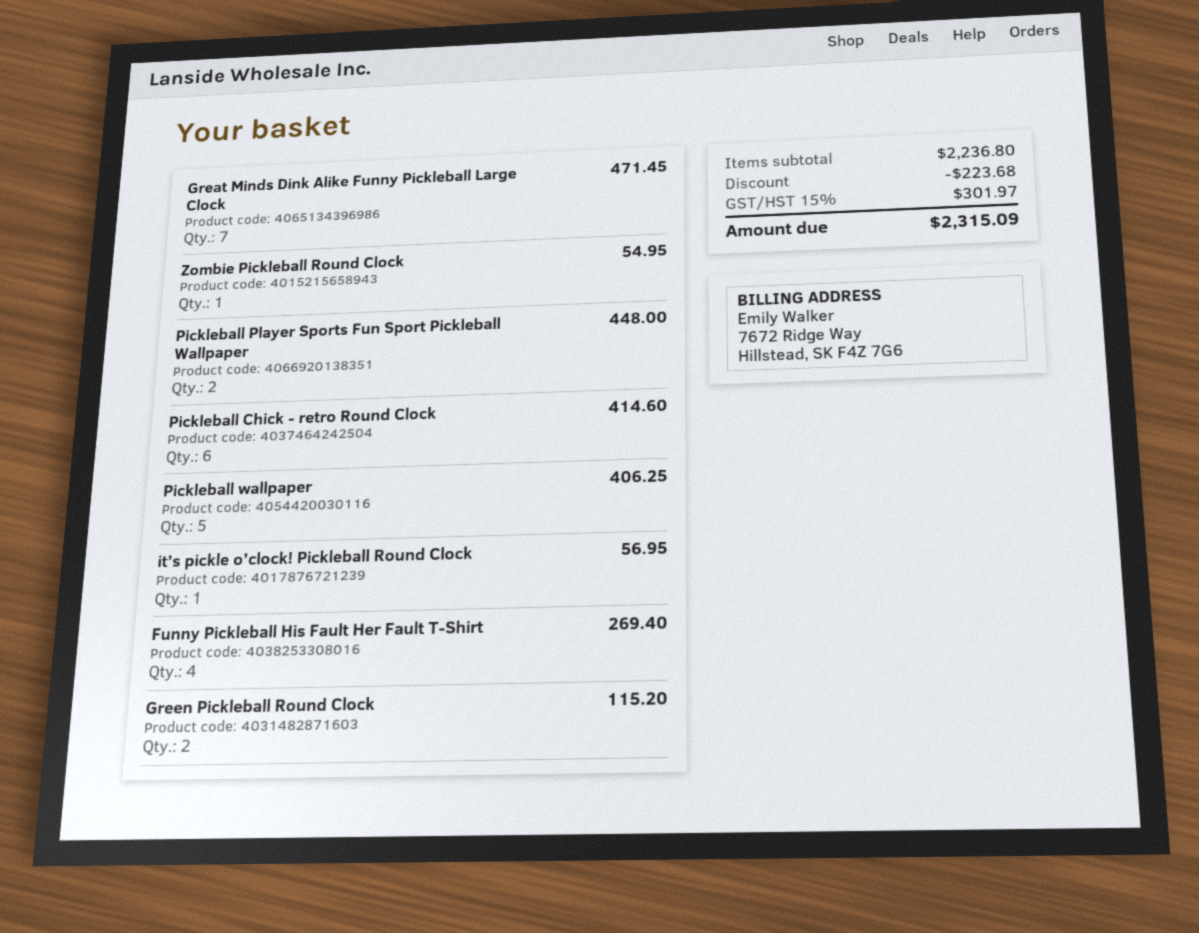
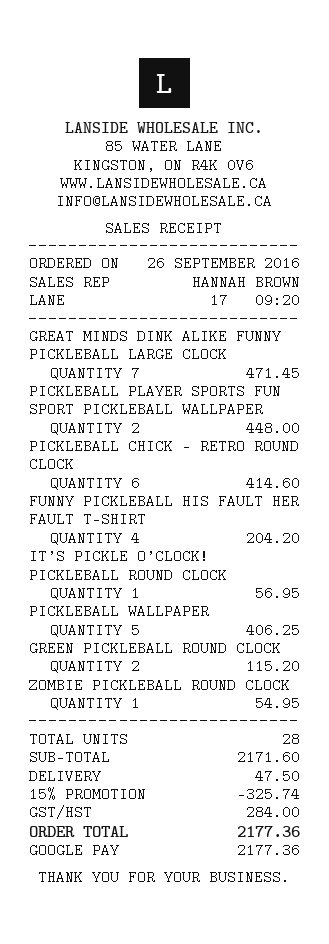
Funny Pickleball His Fault Her Fault T-Shirt: 4 for 269.40 -> 4 for 204.20
subtotal: 2236.80 -> 2171.60
discount: 223.68 -> 325.74
shipping: none -> 47.50
tax: 301.97 -> 284.00
total: 2315.09 -> 2177.36

